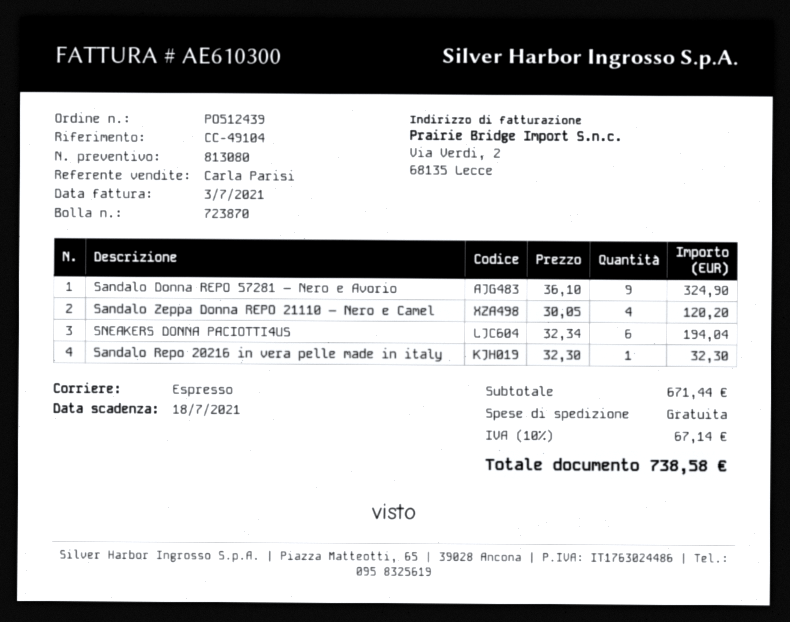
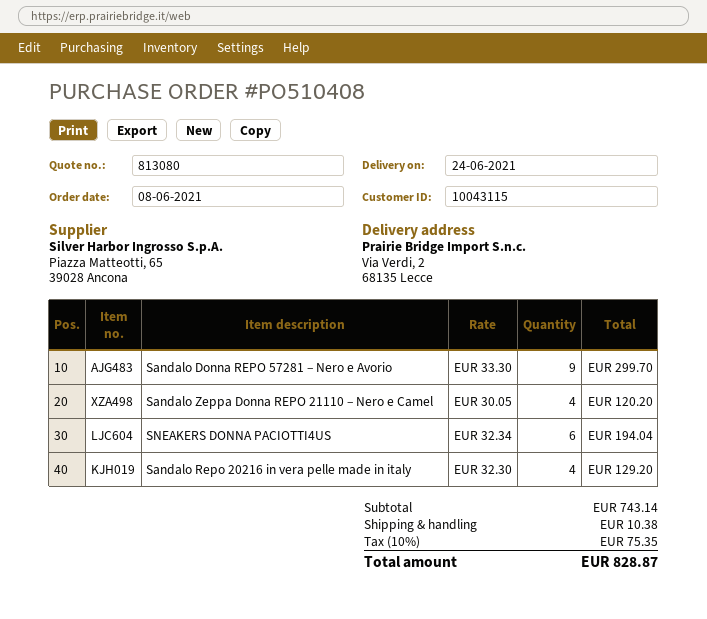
order number: PO512439 -> PO510408
Sandalo Donna REPO 57281 – Nero e Avorio: 9 x 36.10 = 324.90 -> 9 x 33.30 = 299.70
Sandalo Repo 20216 in vera pelle made in italy: 1 x 32.30 = 32.30 -> 4 x 32.30 = 129.20
subtotal: 671.44 -> 743.14
shipping: 0.00 -> 10.38
tax: 10% = 67.14 -> 10% = 75.35
total: 738.58 -> 828.87

